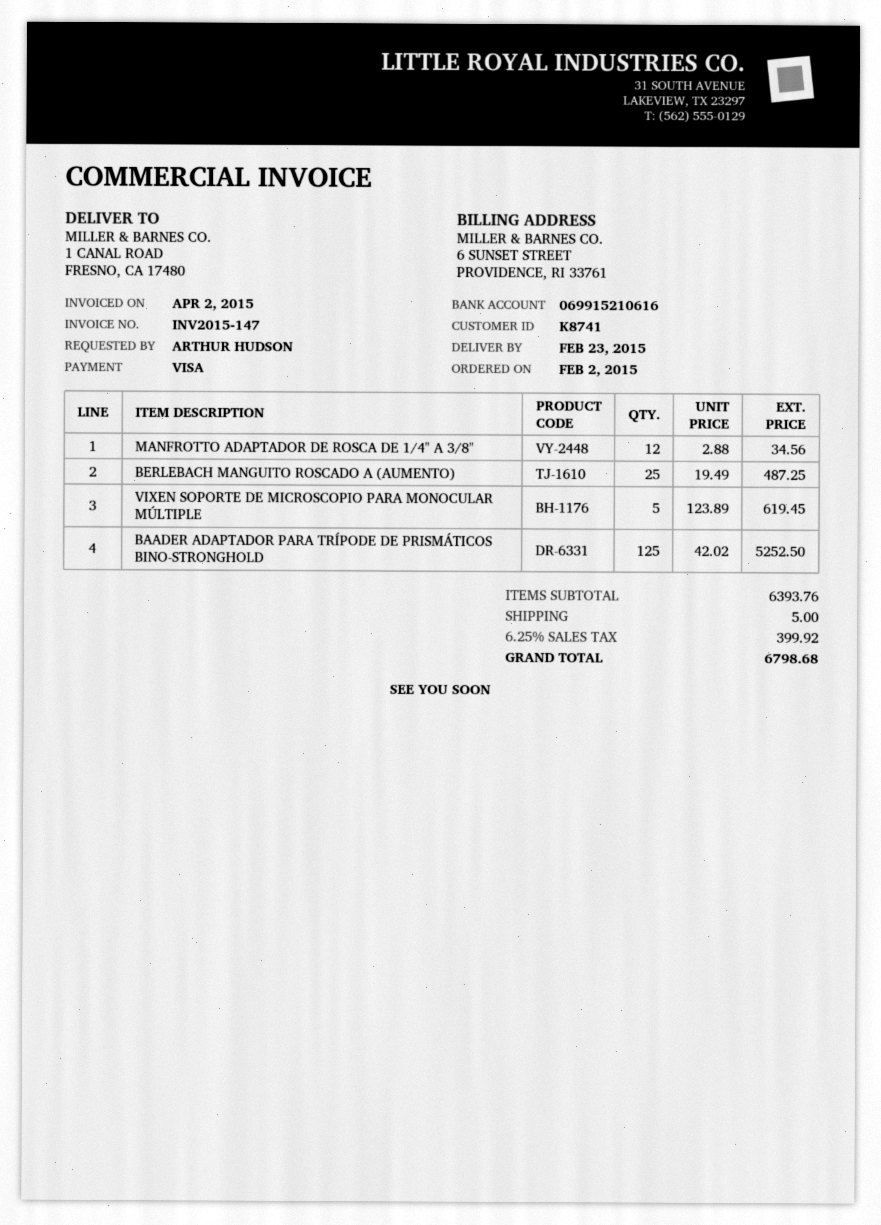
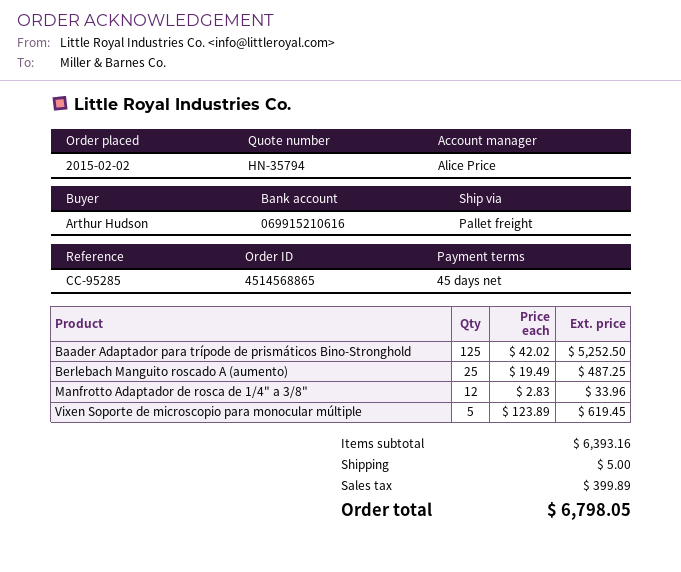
MANFROTTO ADAPTADOR DE ROSCA DE 1/4" A 3/8": 12 x 2.88 = 34.56 -> 12 x 2.83 = 33.96
subtotal: 6393.76 -> 6393.16
tax: 399.92 -> 399.89
total: 6798.68 -> 6798.05

